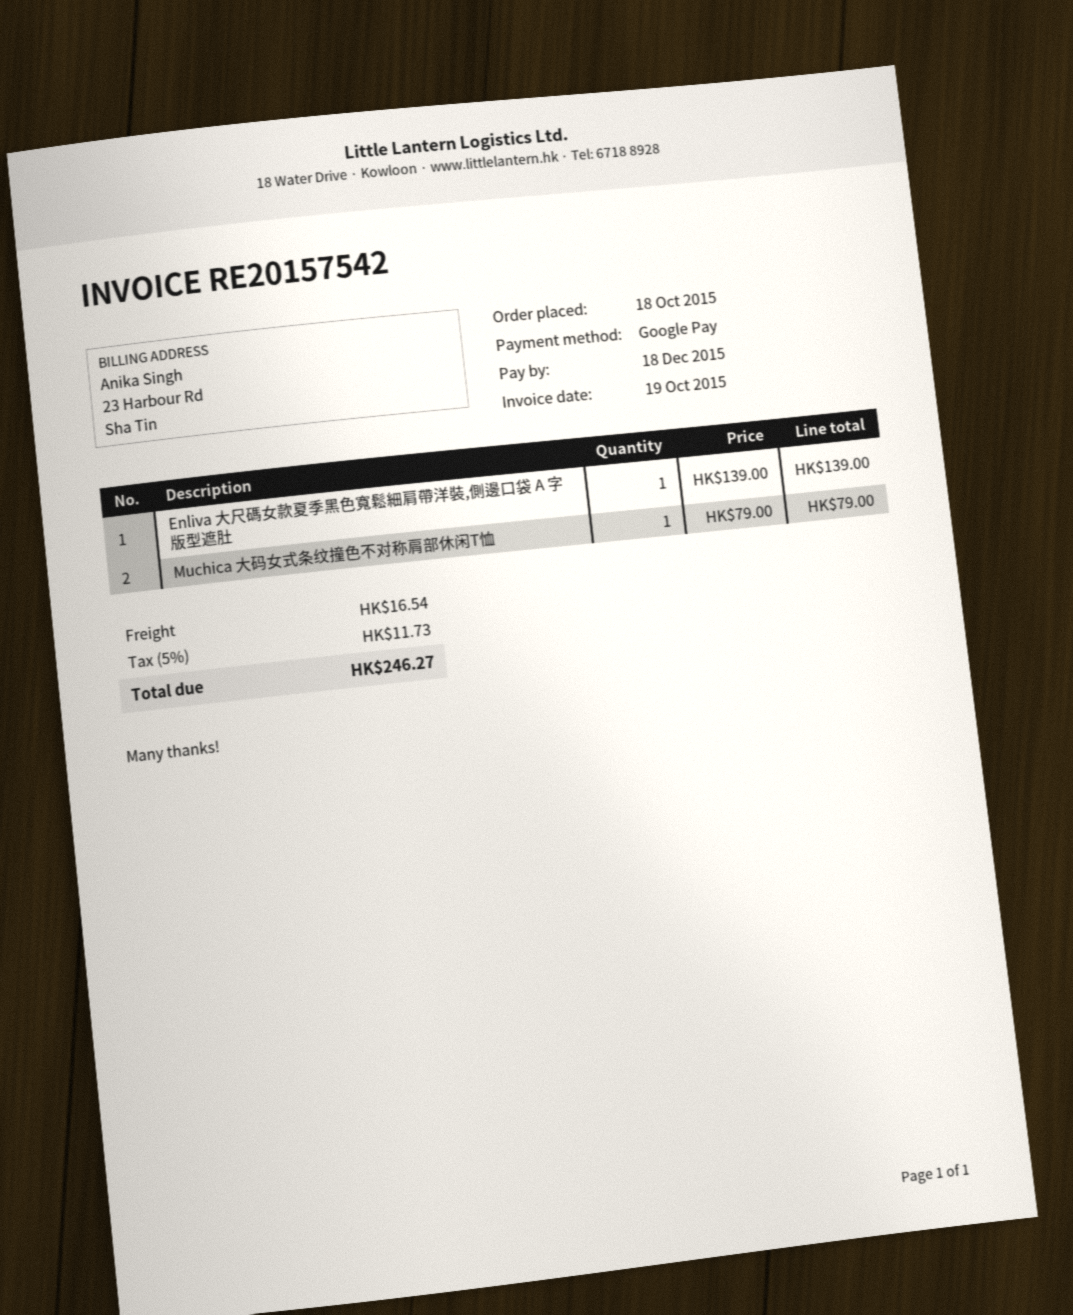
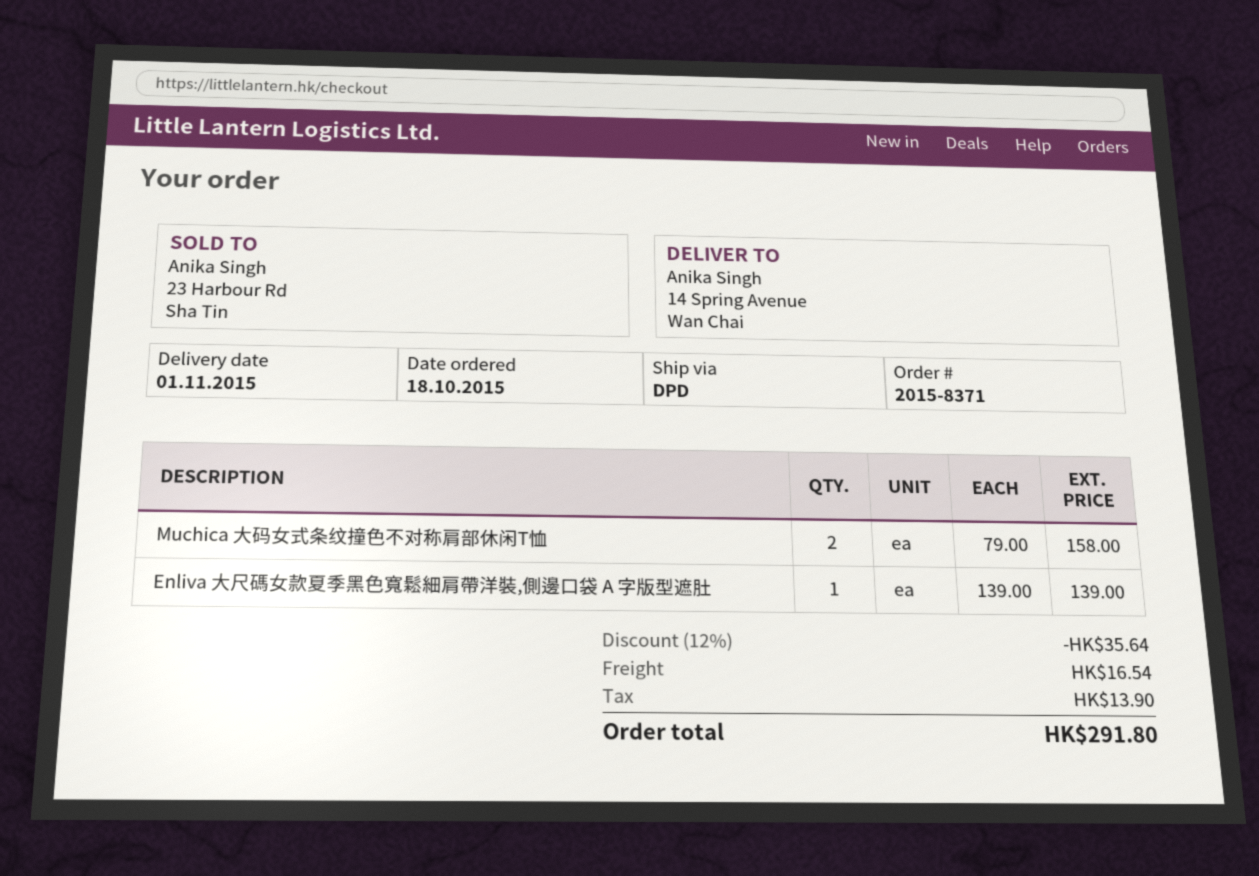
Muchica 大码女式条纹撞色不对称肩部休闲T恤: 1 x 79.00 = 79.00 -> 2 x 79.00 = 158.00
discount: none -> 12% = 35.64
tax: 11.73 -> 13.90
total: 246.27 -> 291.80

